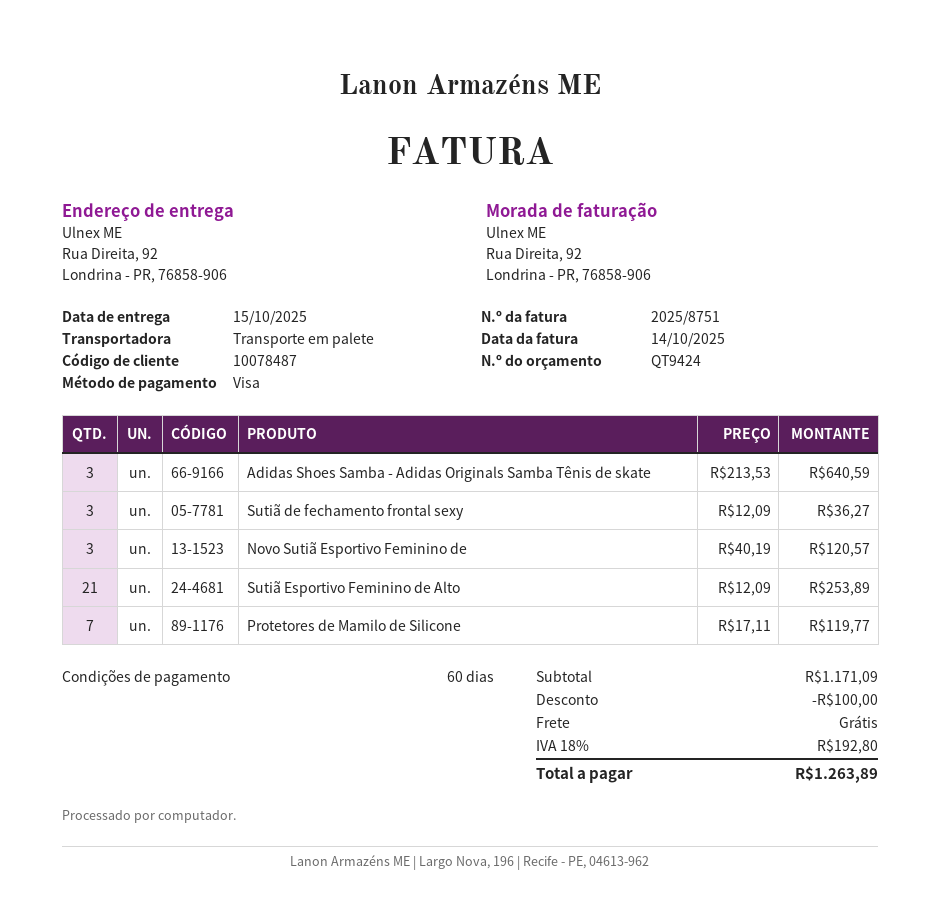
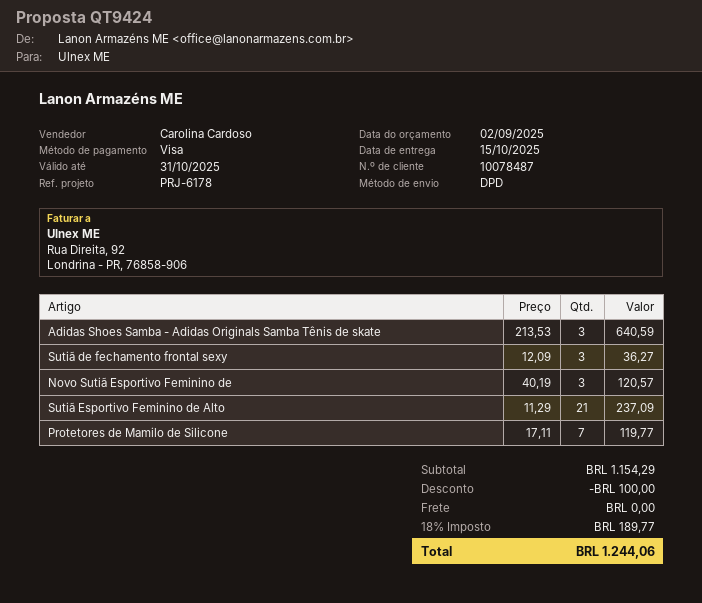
shipping method: pallet freight -> DPD
Sutiã Esportivo Feminino de Alto: 21 x 12.09 = 253.89 -> 21 x 11.29 = 237.09
subtotal: 1171.09 -> 1154.29
tax: 18% = 192.80 -> 18% = 189.77
total: 1263.89 -> 1244.06

